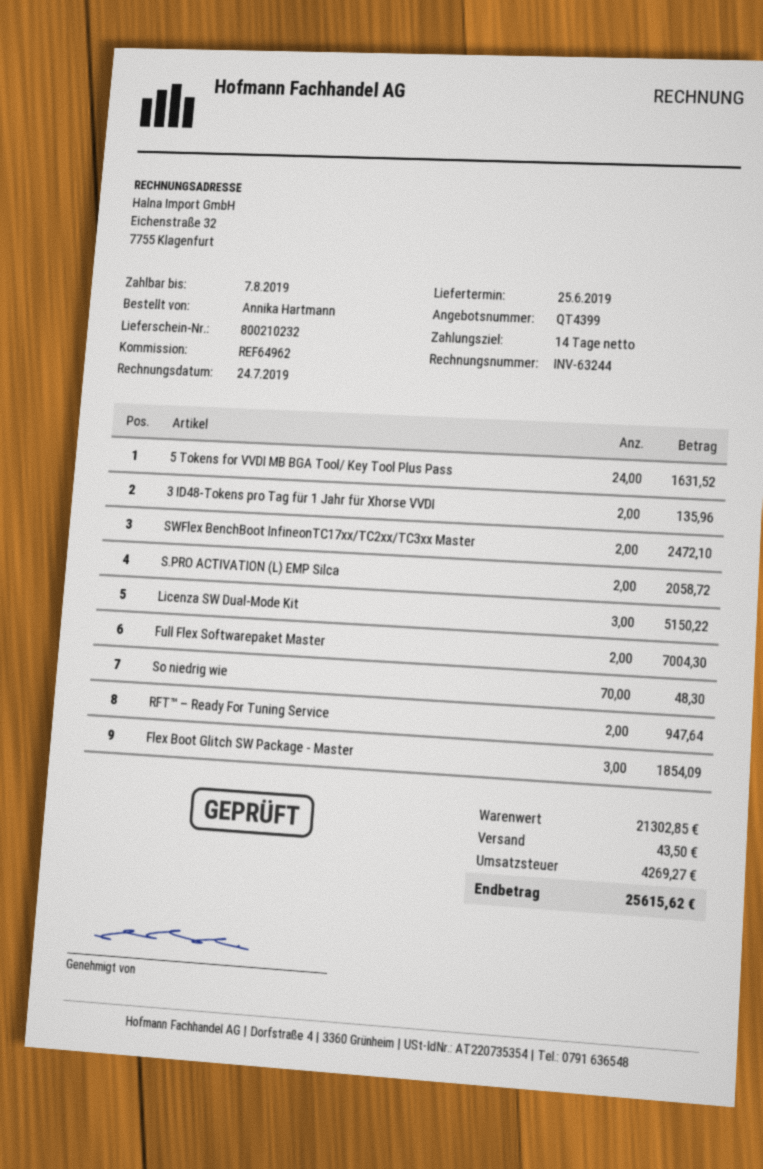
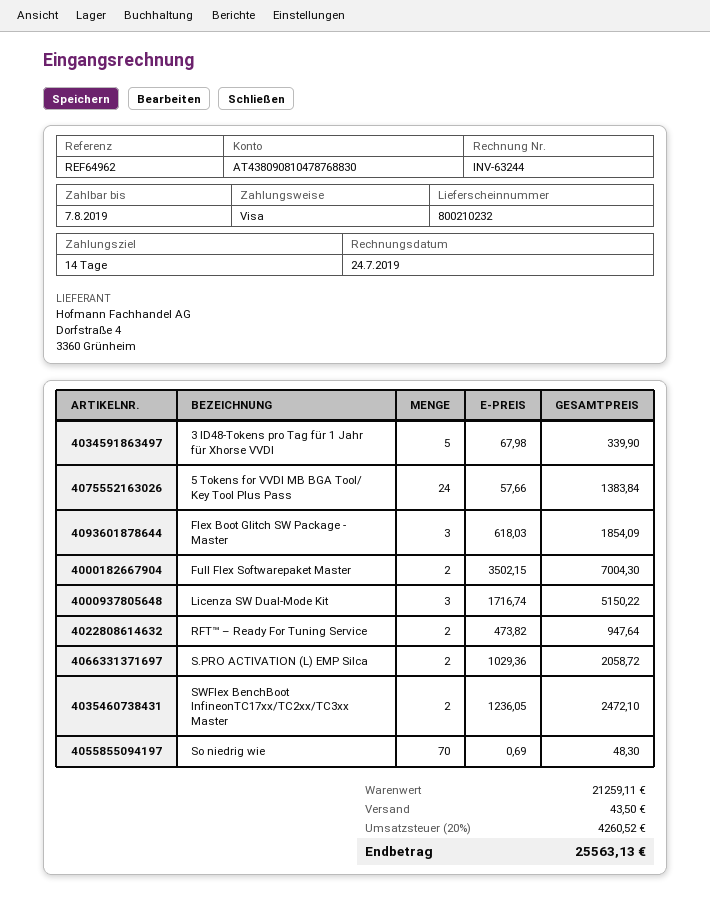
5 Tokens for VVDI MB BGA Tool/ Key Tool Plus Pass: 24 for 1631.52 -> 24 for 1383.84
3 ID48-Tokens pro Tag für 1 Jahr für Xhorse VVDI: 2 for 135.96 -> 5 for 339.90
subtotal: 21302.85 -> 21259.11
tax: 4269.27 -> 4260.52
total: 25615.62 -> 25563.13

